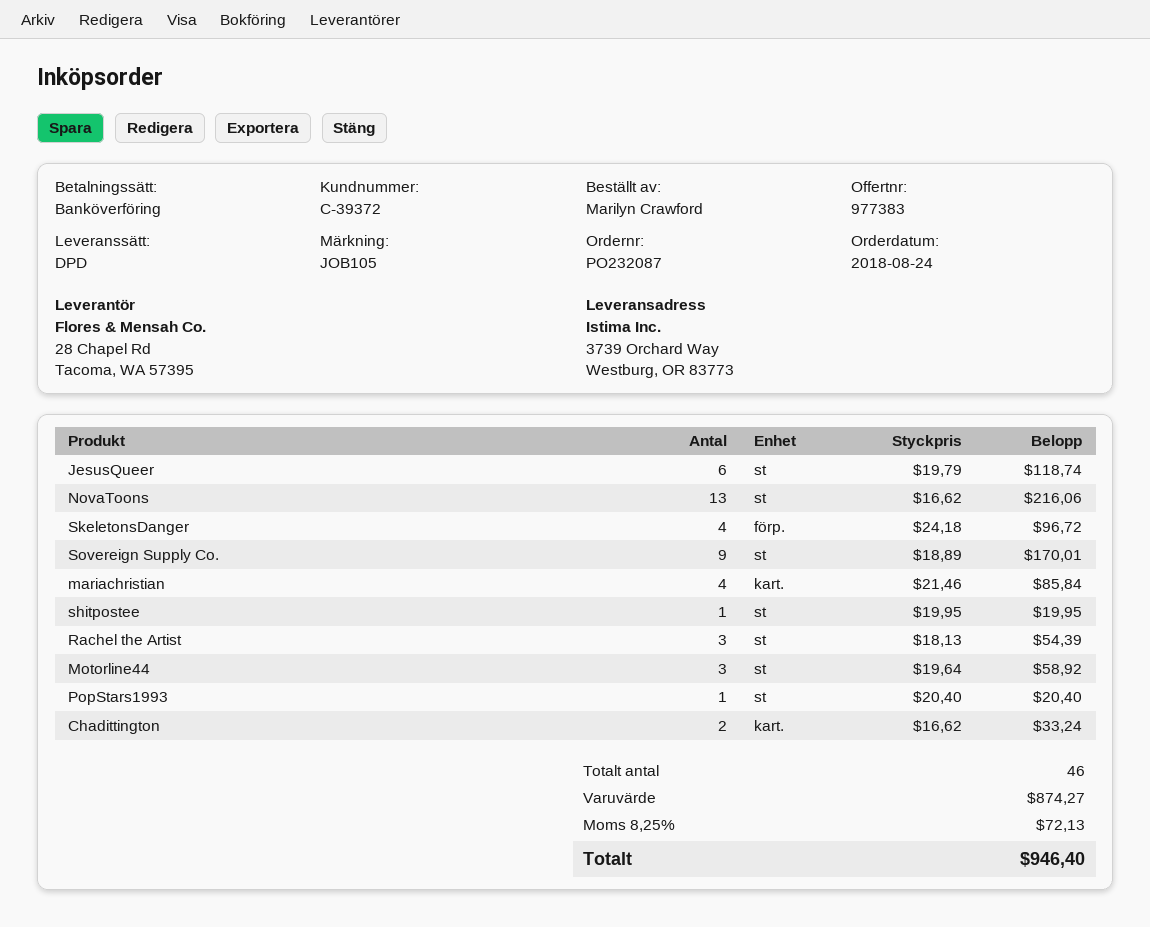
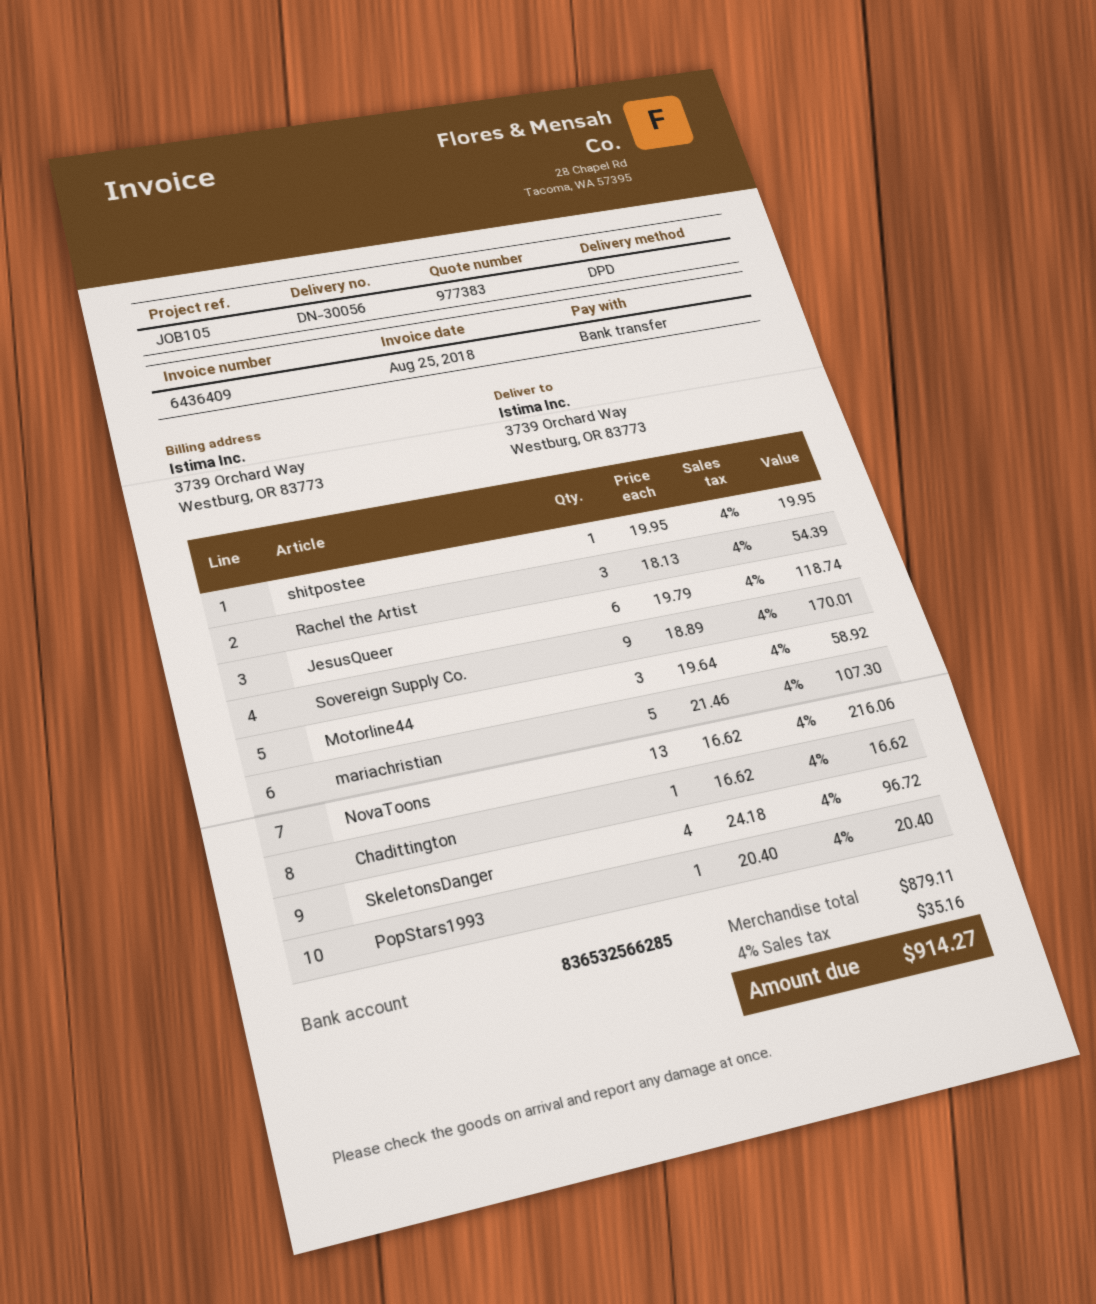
mariachristian: 4 x 21.46 = 85.84 -> 5 x 21.46 = 107.30
Chadittington: 2 x 16.62 = 33.24 -> 1 x 16.62 = 16.62
subtotal: 874.27 -> 879.11
tax: 8.25% = 72.13 -> 4% = 35.16
total: 946.40 -> 914.27

